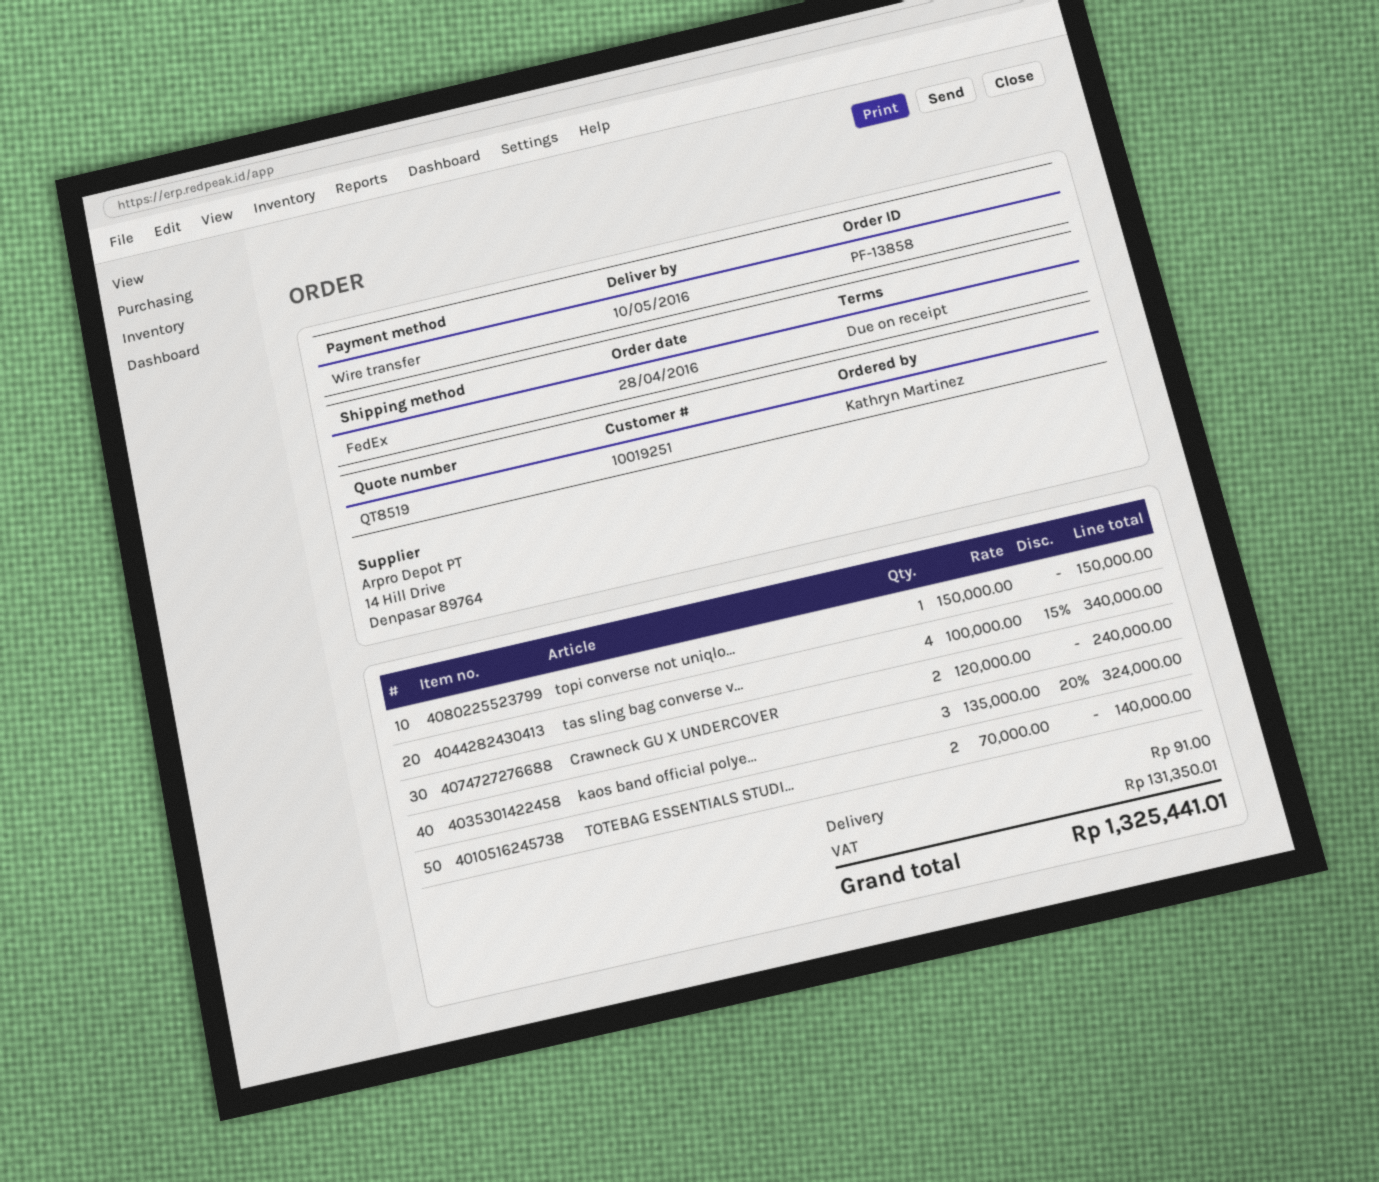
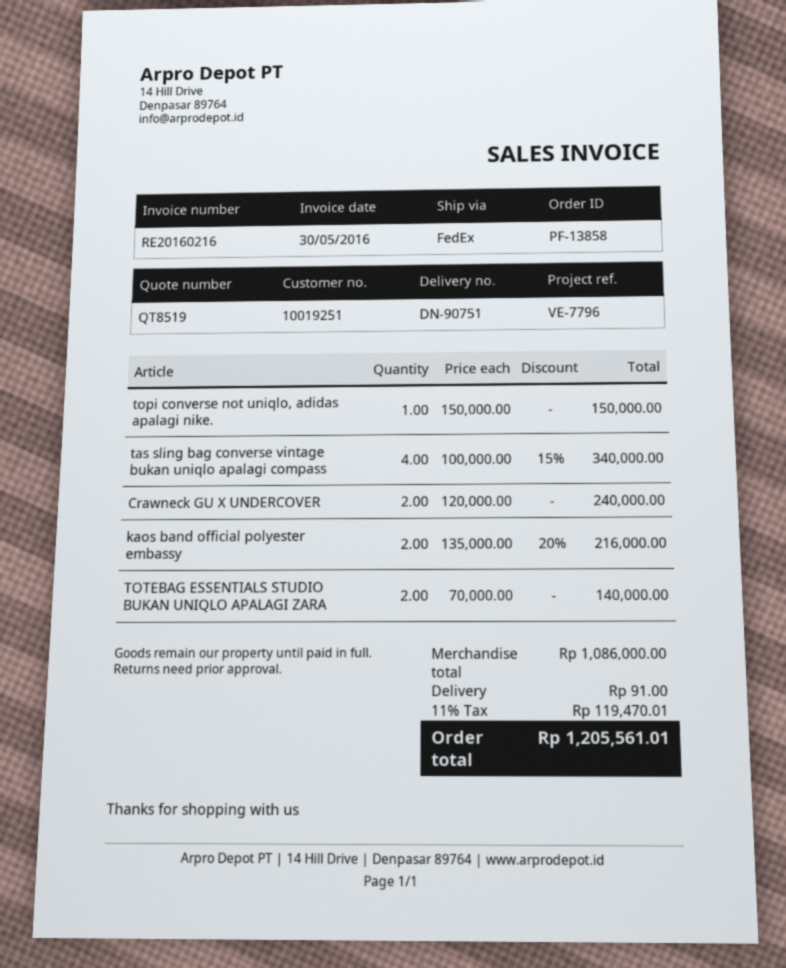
kaos band official polye...: 3 x 135000.00 - 20% = 324000.00 -> 2 x 135000.00 - 20% = 216000.00
tax: 131350.01 -> 119470.01
total: 1325441.01 -> 1205561.01

